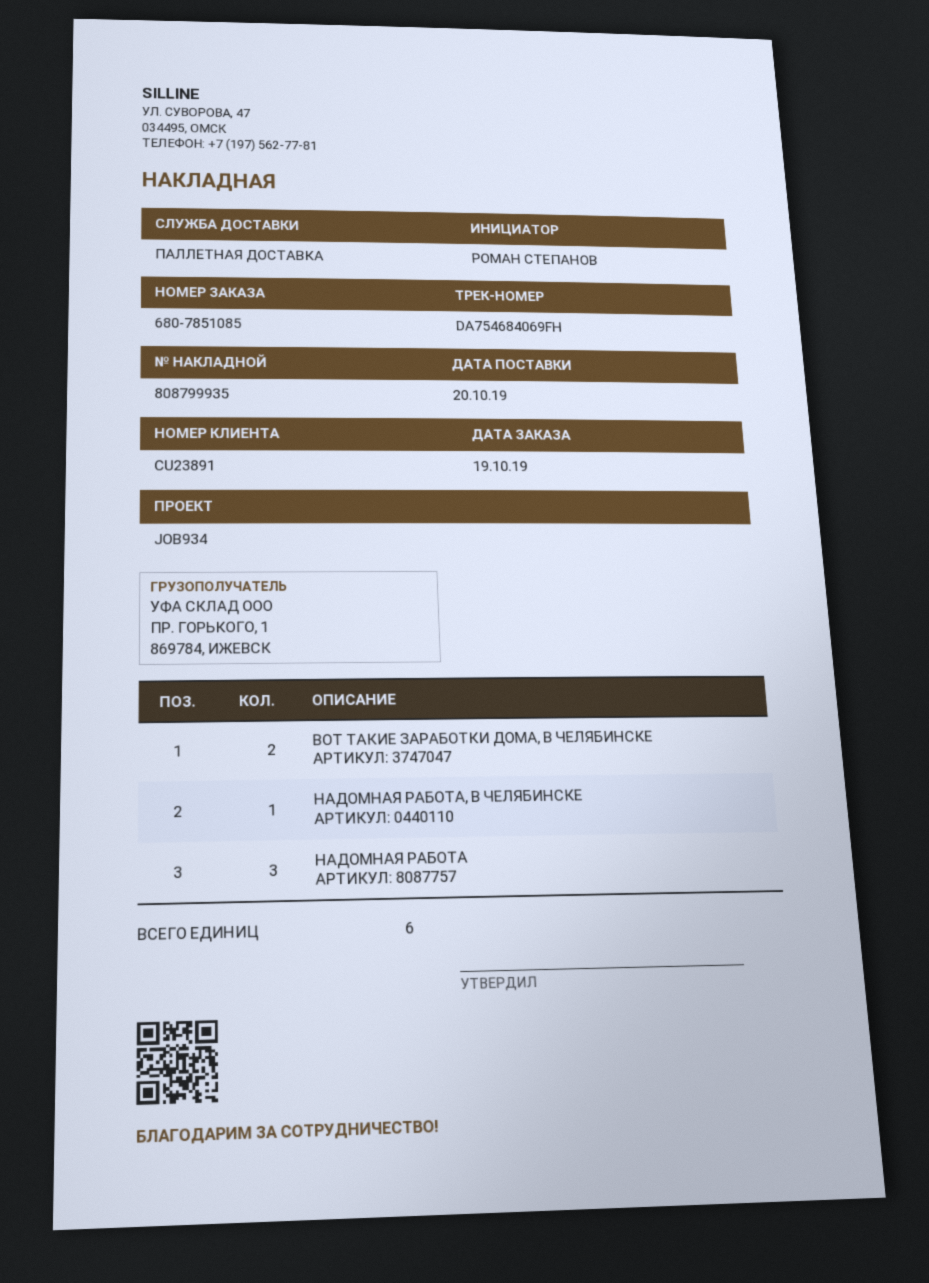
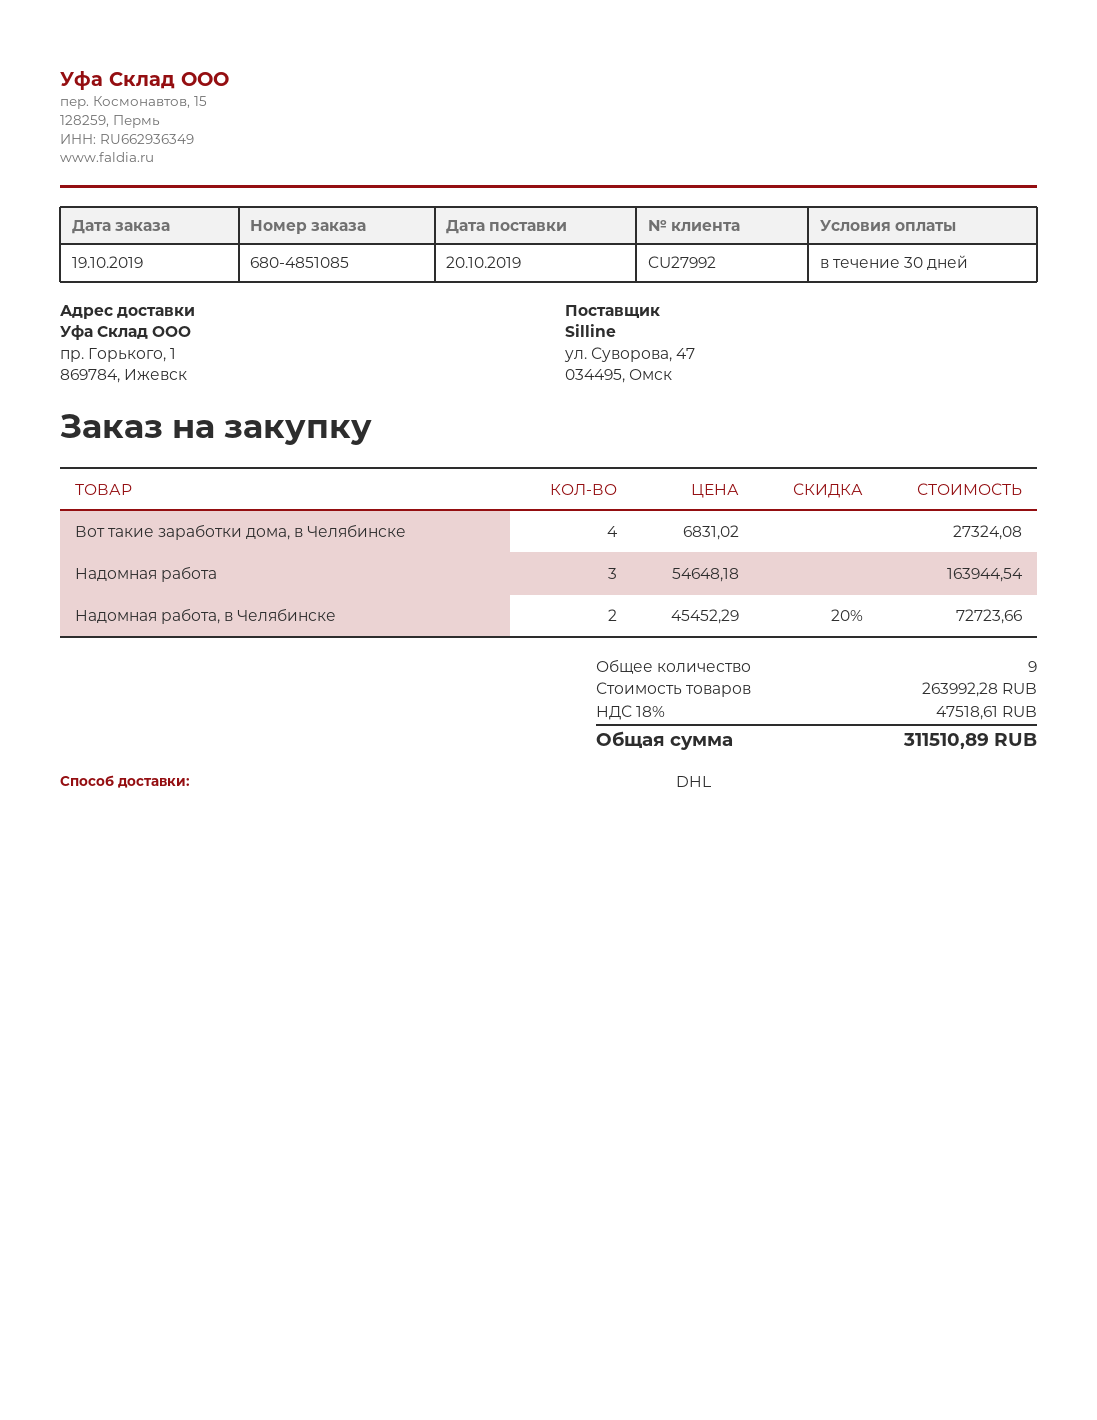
order number: 680-7851085 -> 680-4851085
customer number: CU23891 -> CU27992
shipping method: pallet freight -> DHL
ВОТ ТАКИЕ ЗАРАБОТКИ ДОМА, В ЧЕЛЯБИНСКЕ: 2 -> 4
НАДОМНАЯ РАБОТА, В ЧЕЛЯБИНСКЕ: 1 -> 2
total quantity: 6 -> 9

